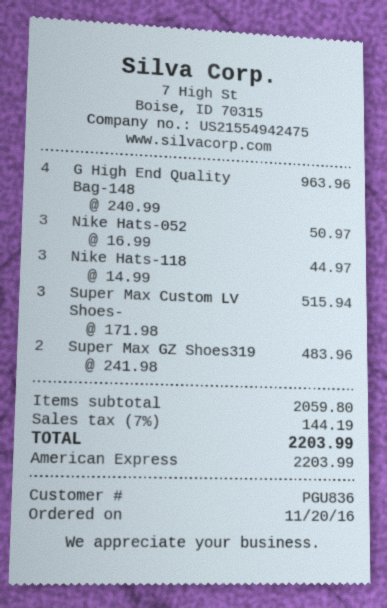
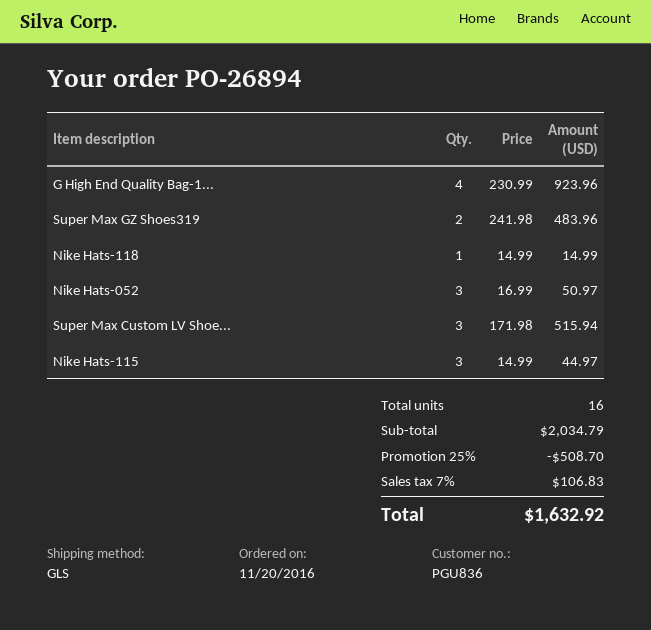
G High End Quality Bag-148: 4 x 240.99 = 963.96 -> 4 x 230.99 = 923.96
Nike Hats-118: 3 x 14.99 = 44.97 -> 1 x 14.99 = 14.99
Nike Hats-115: none -> 3 x 14.99 = 44.97
subtotal: 2059.80 -> 2034.79
discount: none -> 25% = 508.70
tax: 7% = 144.19 -> 7% = 106.83
total: 2203.99 -> 1632.92

